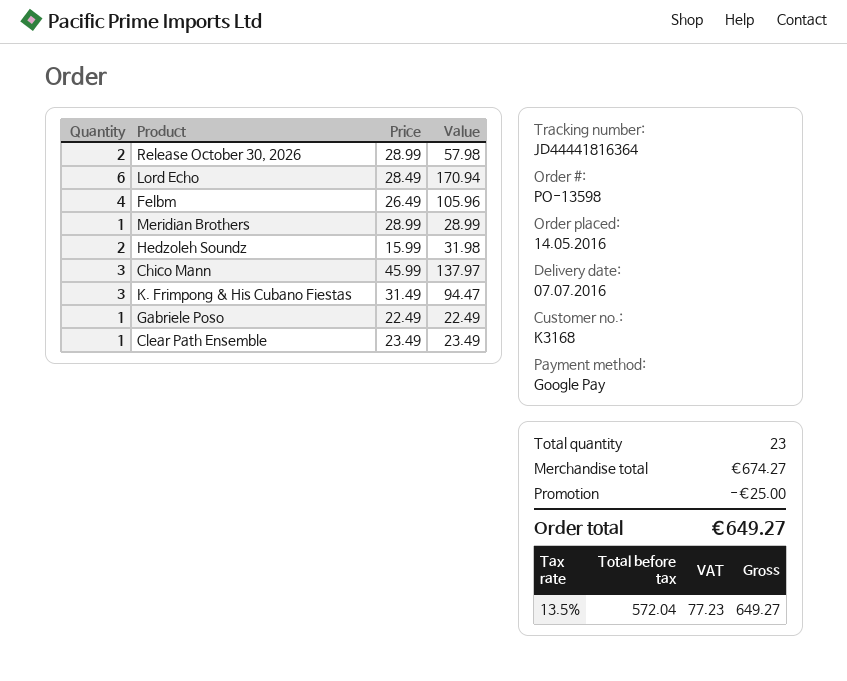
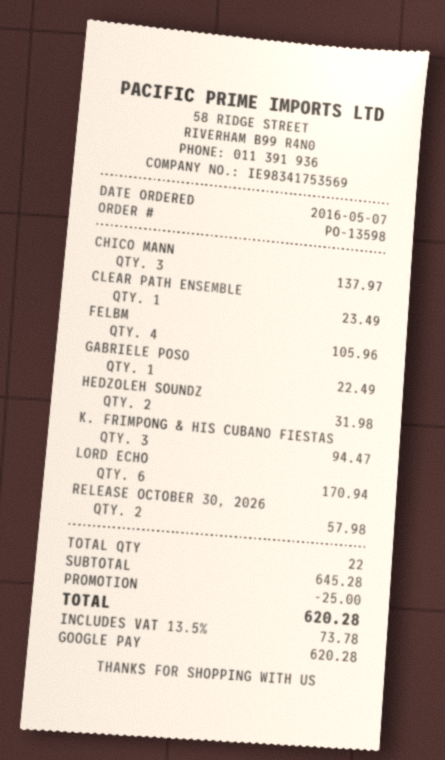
order date: 2016-05-14 -> 2016-05-07
Meridian Brothers: 1 for 28.99 -> none
total quantity: 23 -> 22
subtotal: 674.27 -> 645.28
tax: 13.5% = 77.23 -> 13.5% = 73.78
total: 649.27 -> 620.28

